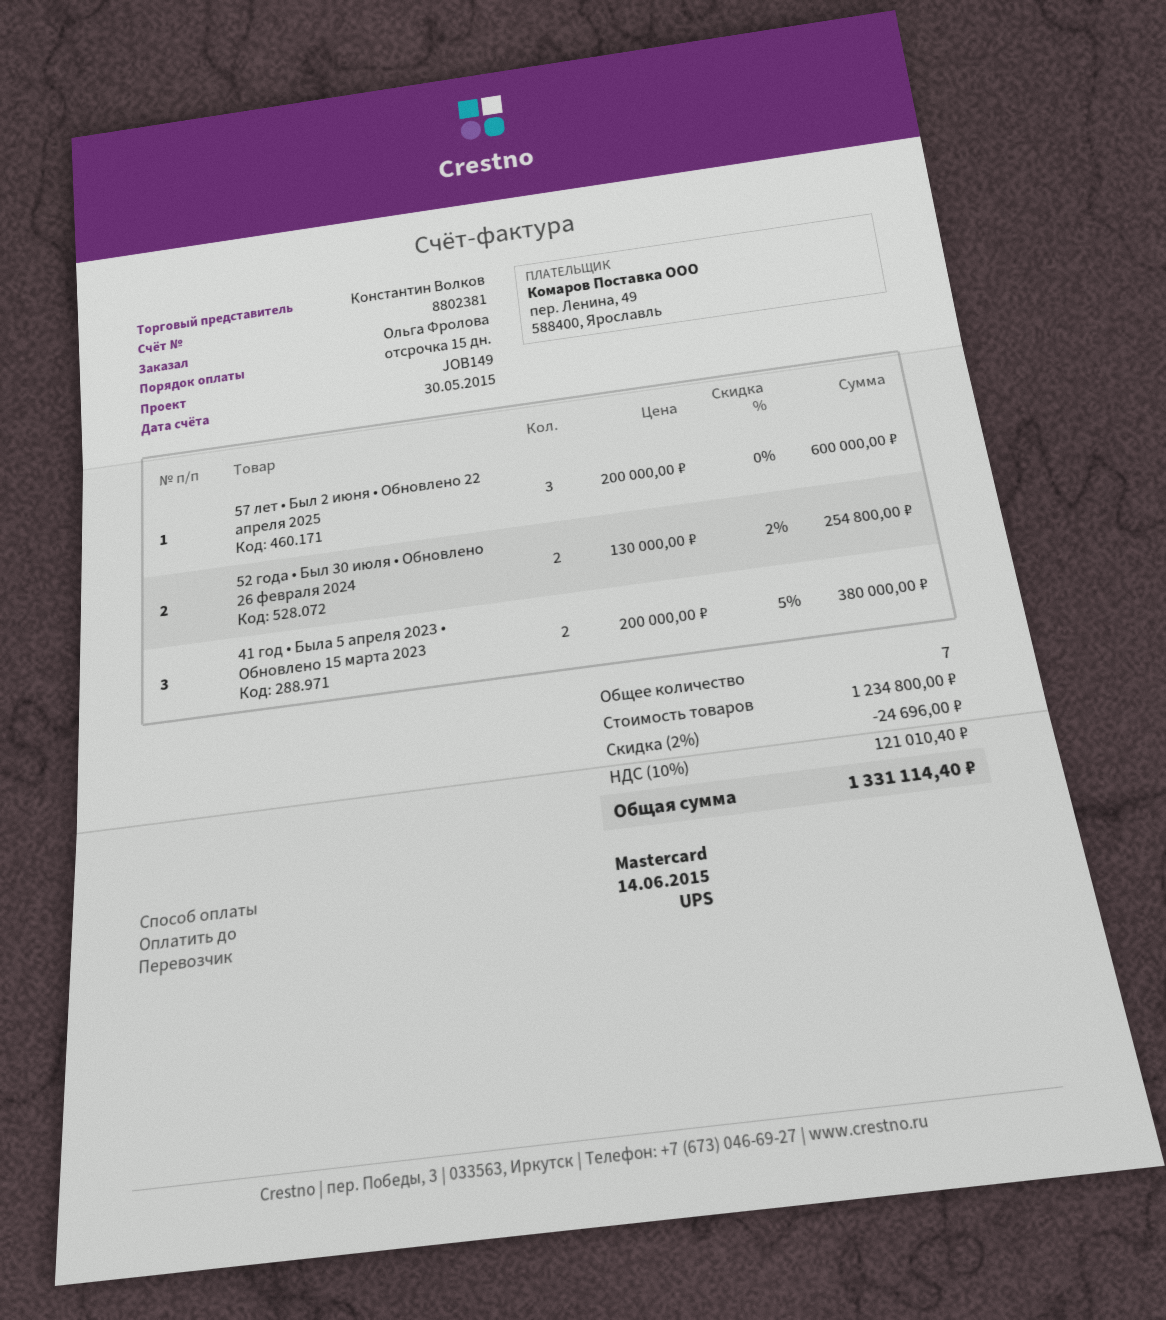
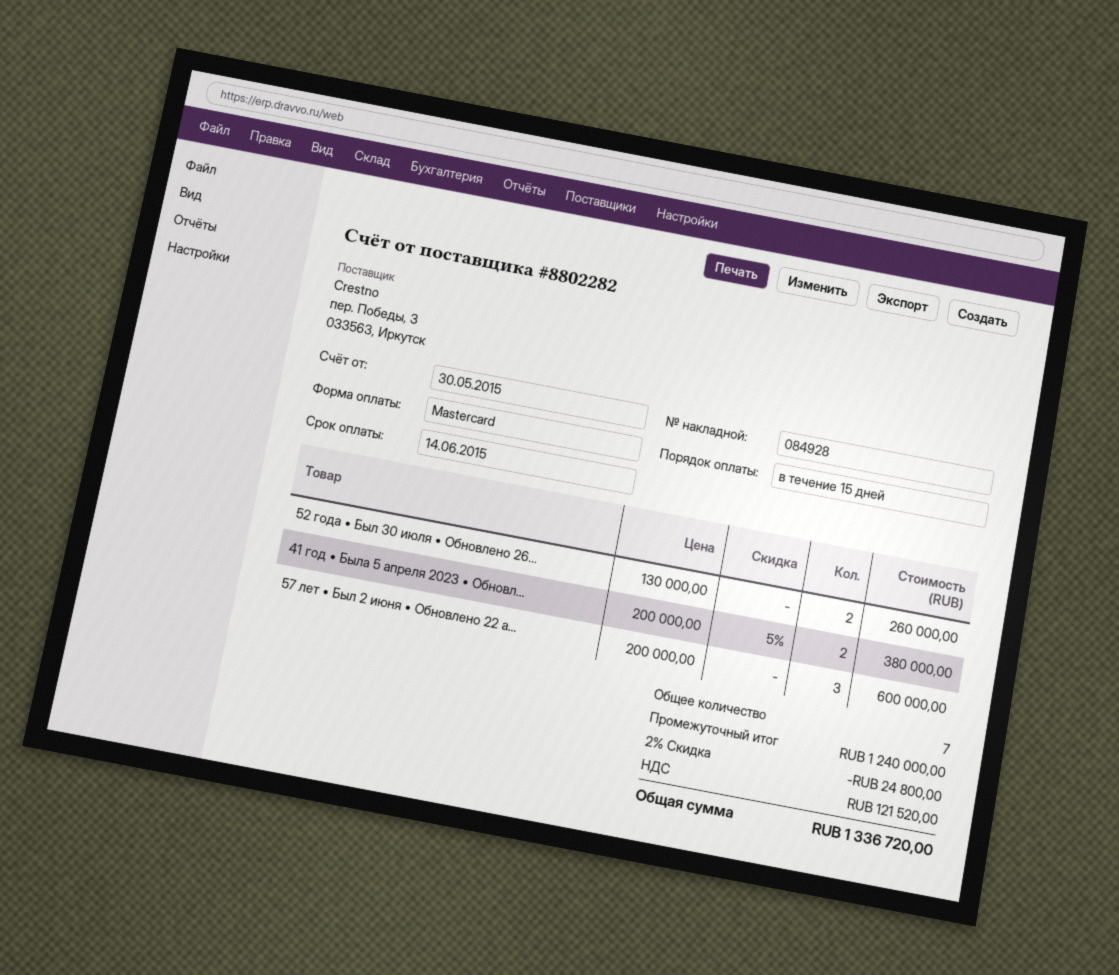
invoice number: 8802381 -> 8802282
52 года • Был 30 июля • Обновлено 26 февраля 2024: 2 x 130000.00 - 2% = 254800.00 -> 2 x 130000.00 = 260000.00
subtotal: 1234800.00 -> 1240000.00
discount: 2% = 24696.00 -> 2% = 24800.00
tax: 121010.40 -> 121520.00
total: 1331114.40 -> 1336720.00

